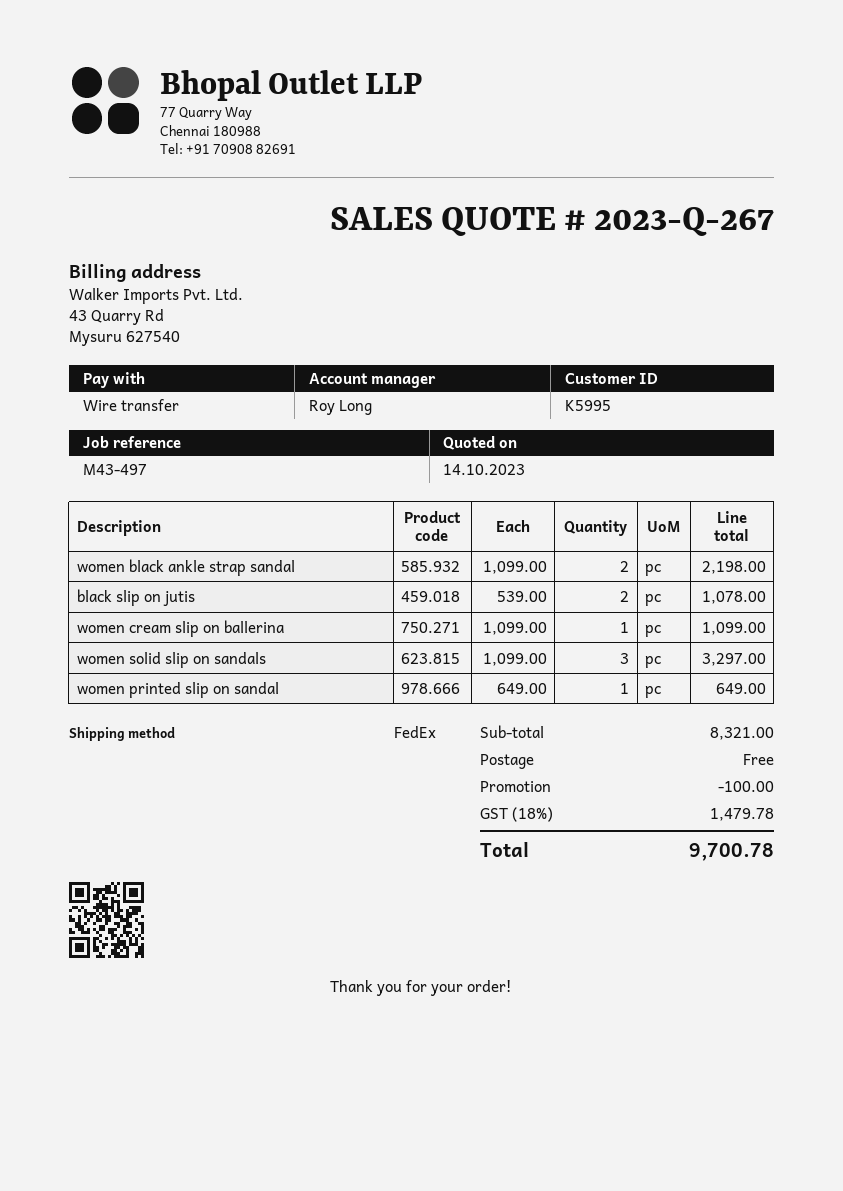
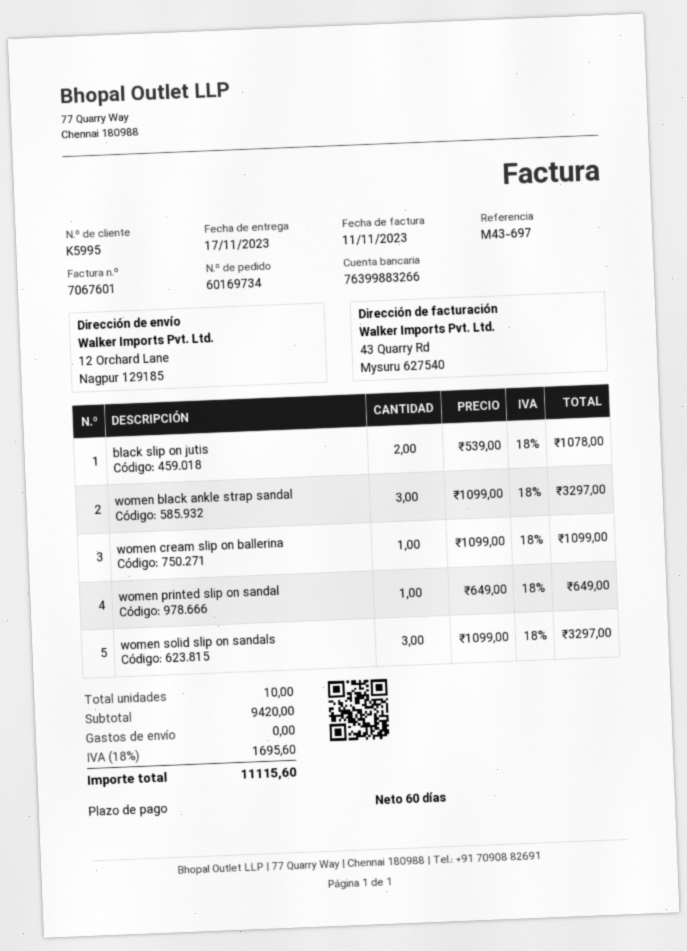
reference: M43-497 -> M43-697
women black ankle strap sandal: 2 x 1099.00 = 2198.00 -> 3 x 1099.00 = 3297.00
subtotal: 8321.00 -> 9420.00
discount: 100.00 -> none
tax: 18% = 1479.78 -> 18% = 1695.60
total: 9700.78 -> 11115.60

